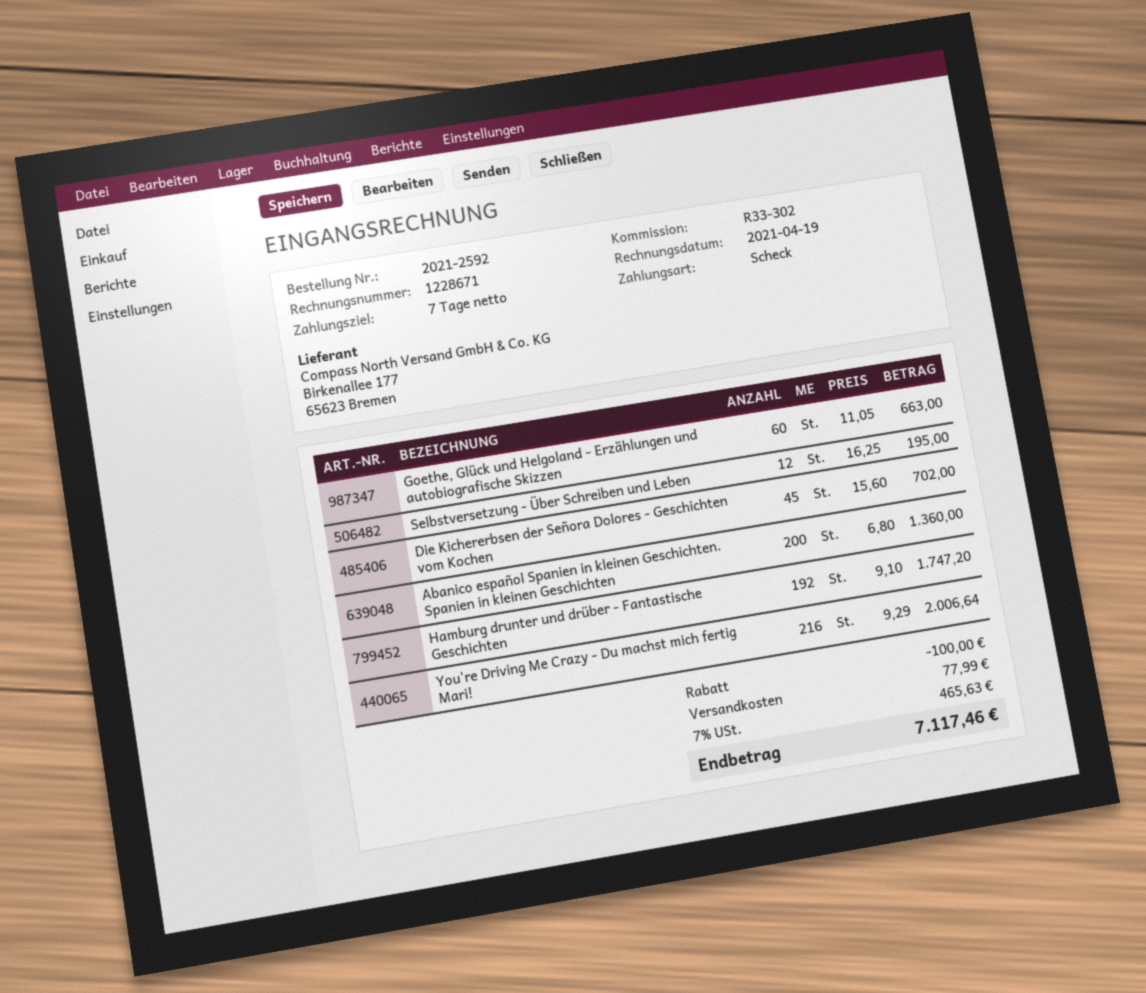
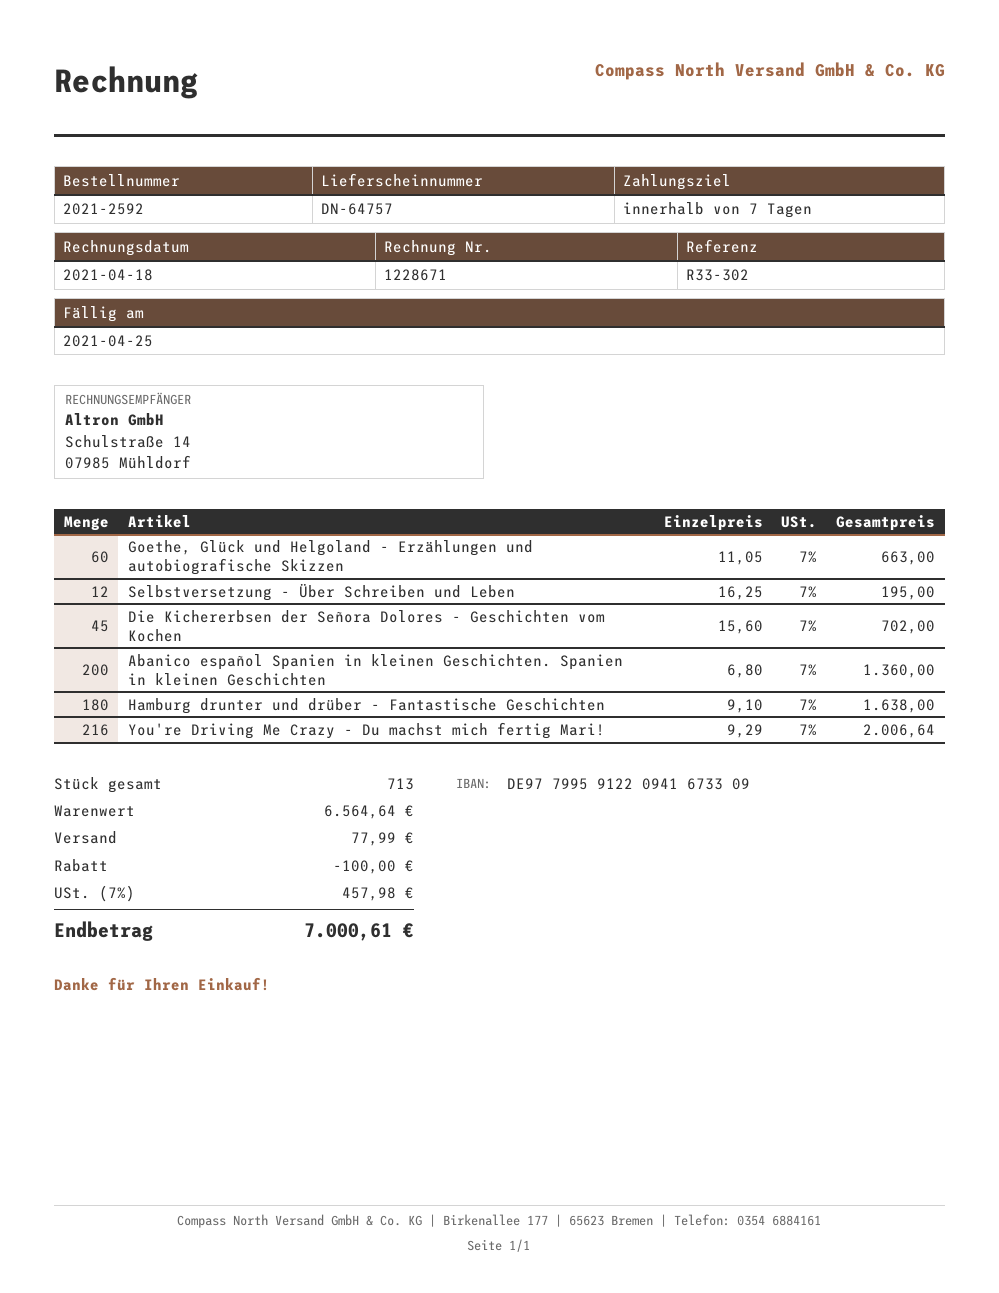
invoice date: 2021-04-19 -> 2021-04-18
Hamburg drunter und drüber - Fantastische Geschichten: 192 x 9.10 = 1747.20 -> 180 x 9.10 = 1638.00
tax: 7% = 465.63 -> 7% = 457.98
total: 7117.46 -> 7000.61

